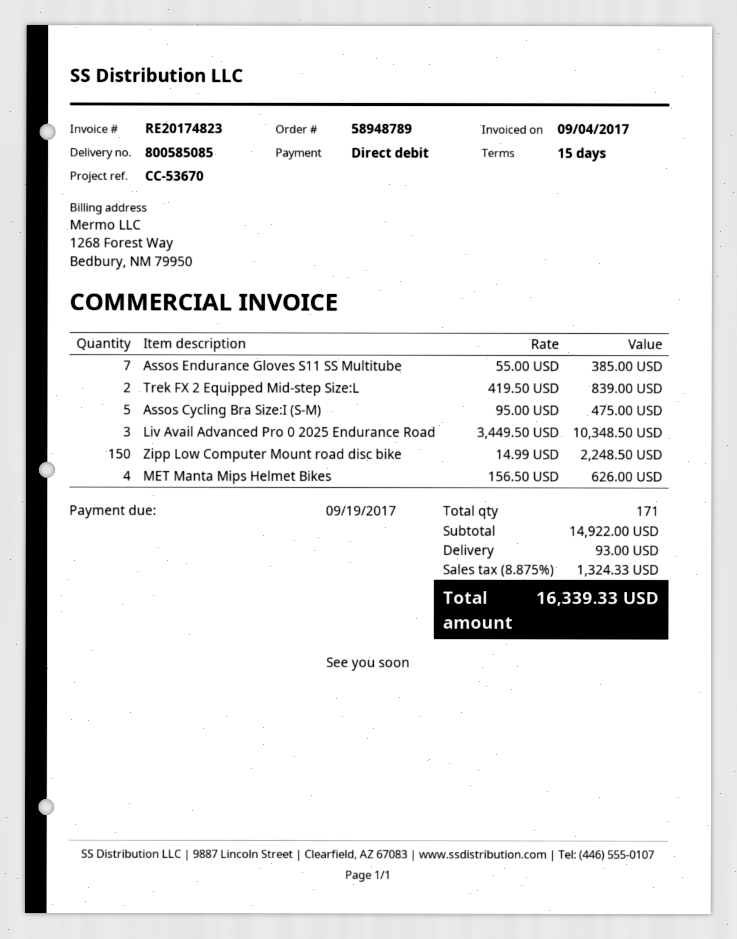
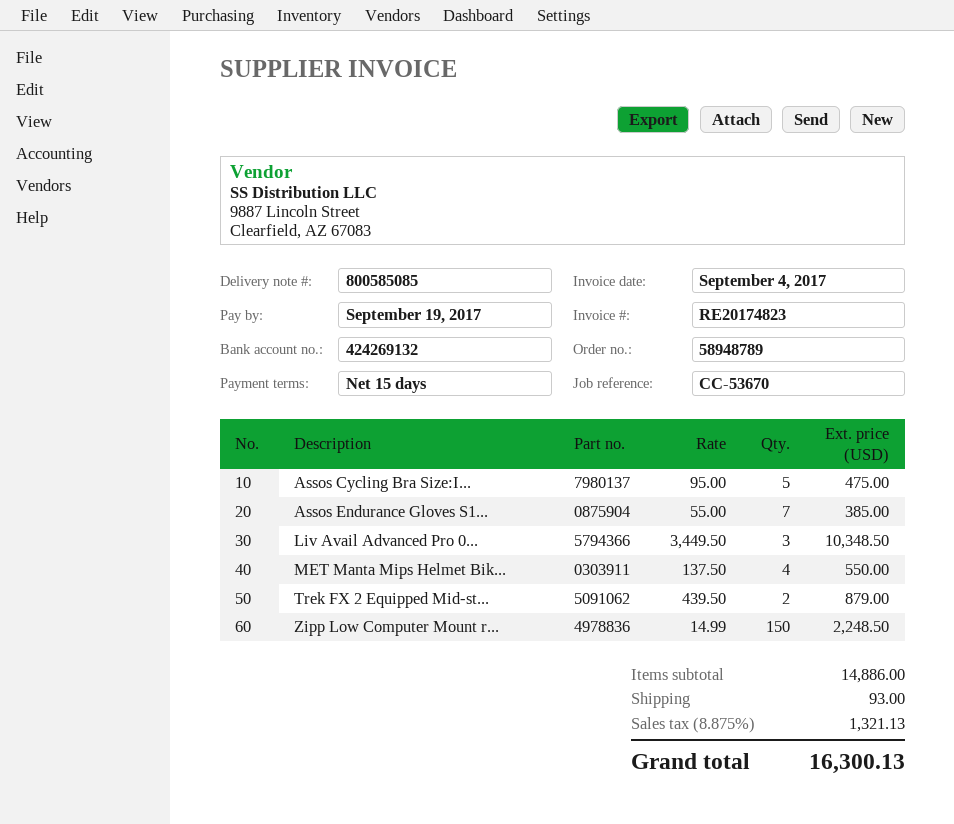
Trek FX 2 Equipped Mid-step Size:L: 2 x 419.50 = 839.00 -> 2 x 439.50 = 879.00
MET Manta Mips Helmet Bikes: 4 x 156.50 = 626.00 -> 4 x 137.50 = 550.00
subtotal: 14922.00 -> 14886.00
tax: 8.875% = 1324.33 -> 8.875% = 1321.13
total: 16339.33 -> 16300.13

